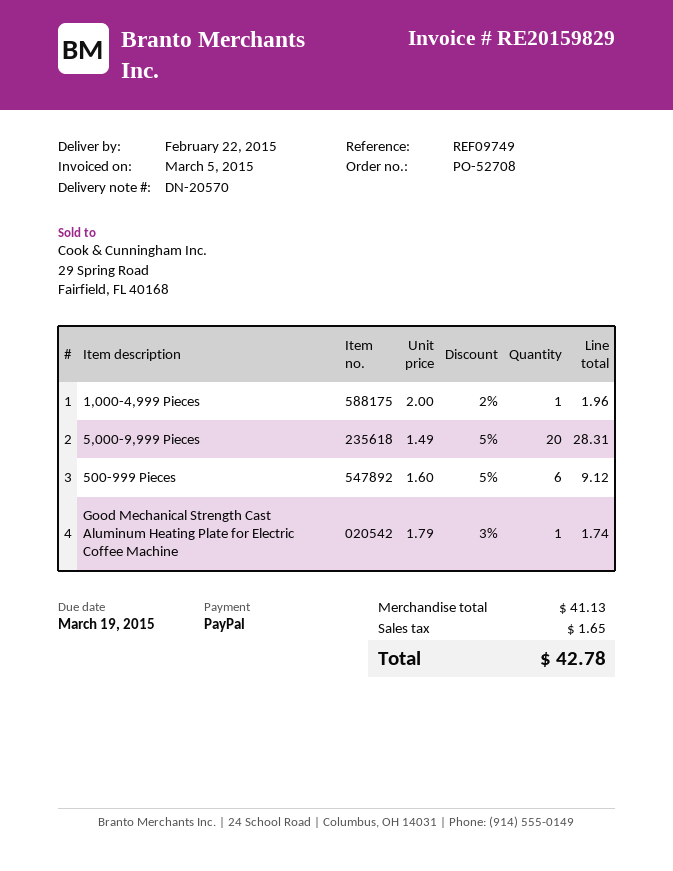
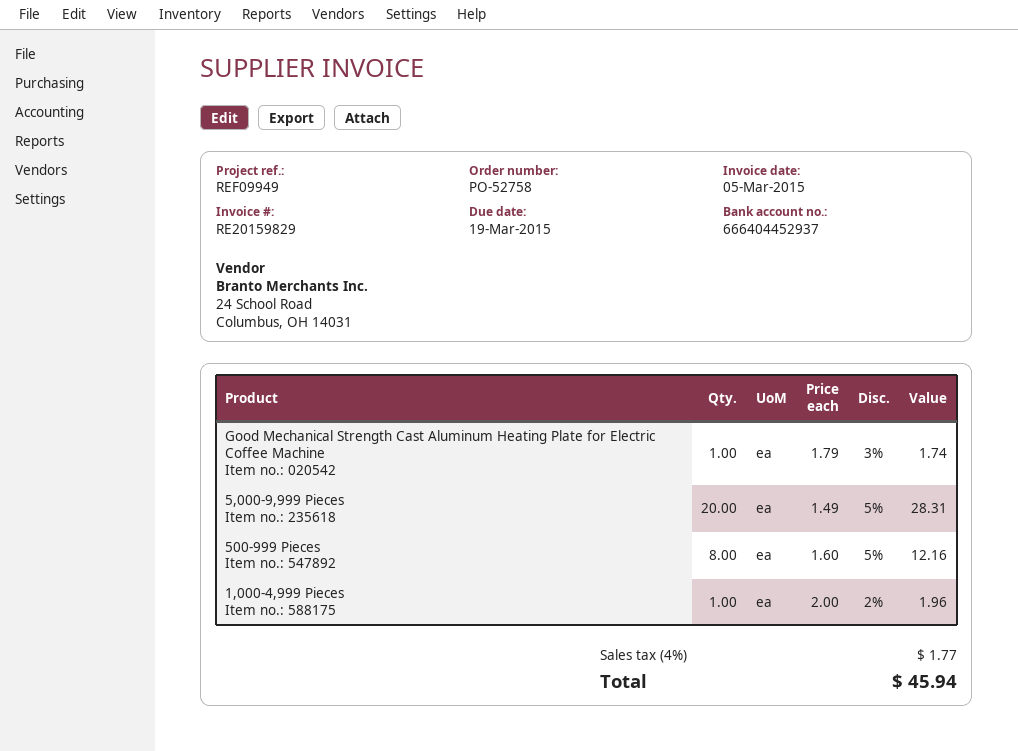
order number: PO-52708 -> PO-52758
reference: REF09749 -> REF09949
500-999 Pieces: 6 x 1.60 - 5% = 9.12 -> 8 x 1.60 - 5% = 12.16
tax: 1.65 -> 1.77
total: 42.78 -> 45.94

